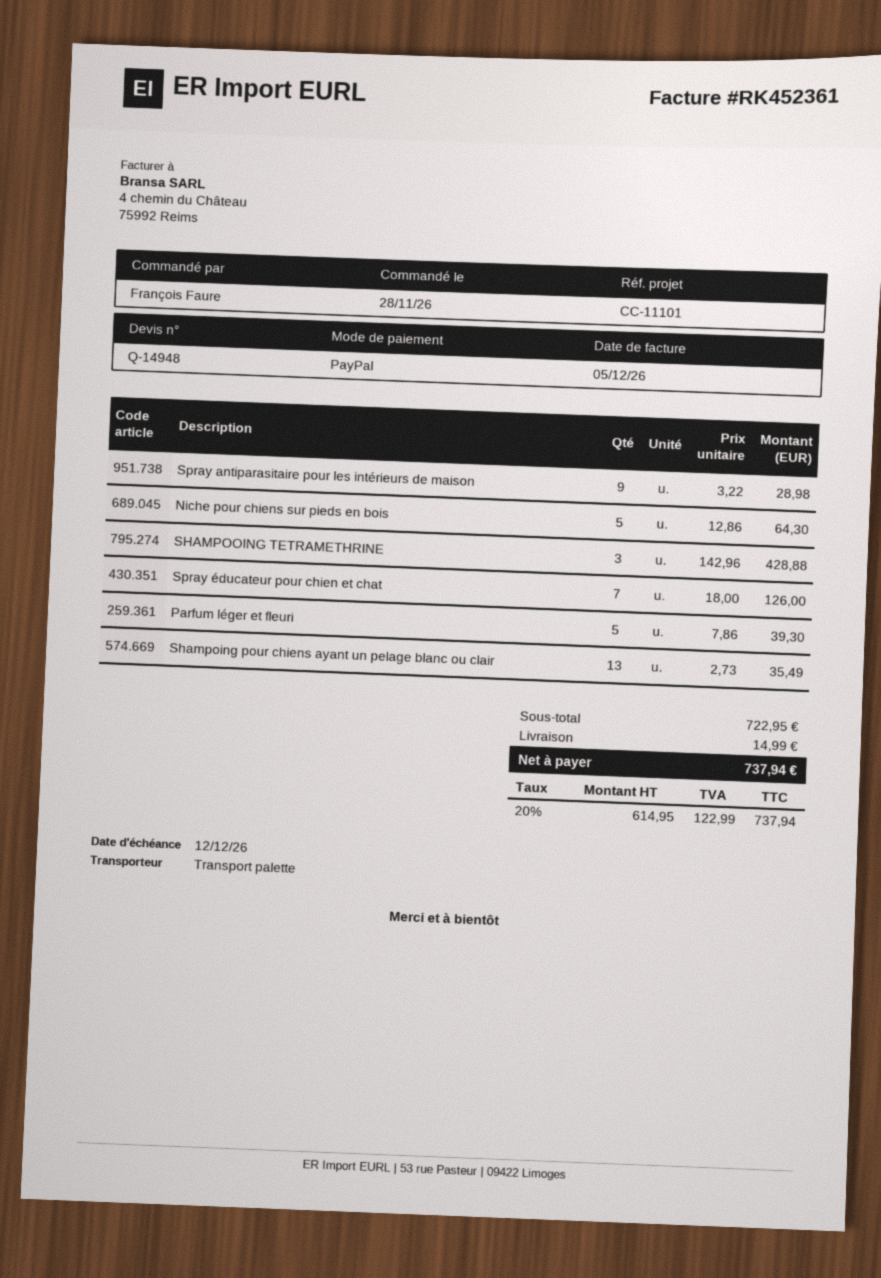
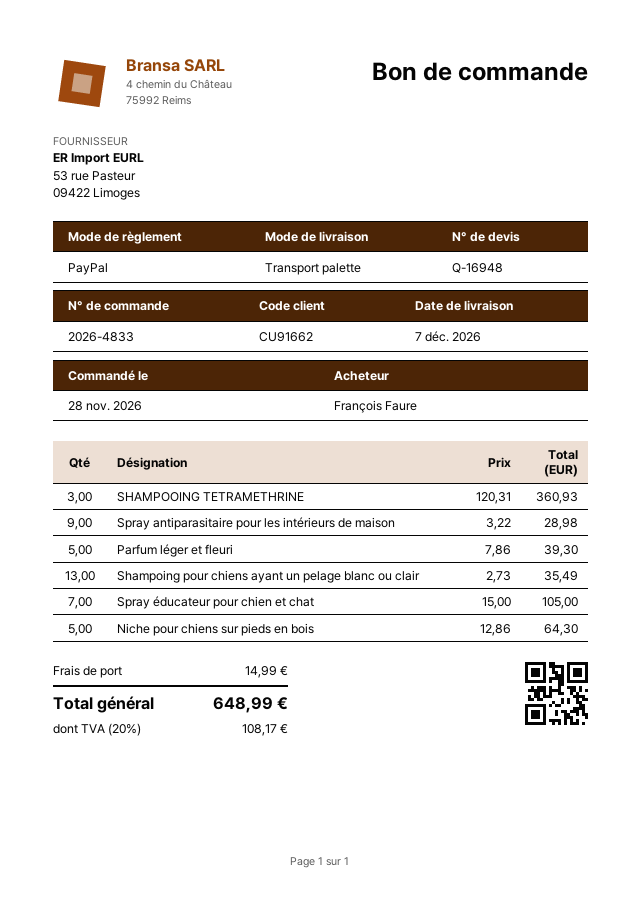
quote number: Q-14948 -> Q-16948
SHAMPOOING TETRAMETHRINE: 3 x 142.96 = 428.88 -> 3 x 120.31 = 360.93
Spray éducateur pour chien et chat: 7 x 18.00 = 126.00 -> 7 x 15.00 = 105.00
tax: 20% = 122.99 -> 20% = 108.17
total: 737.94 -> 648.99

